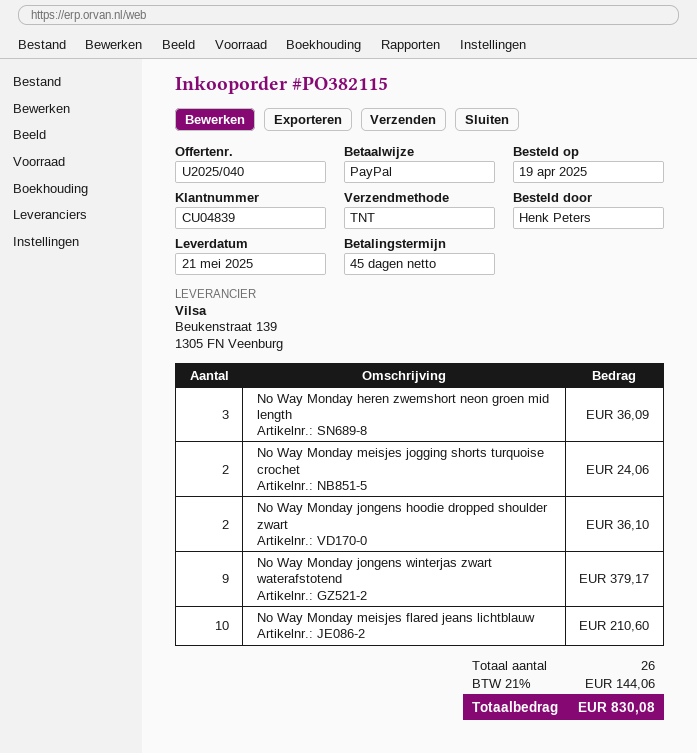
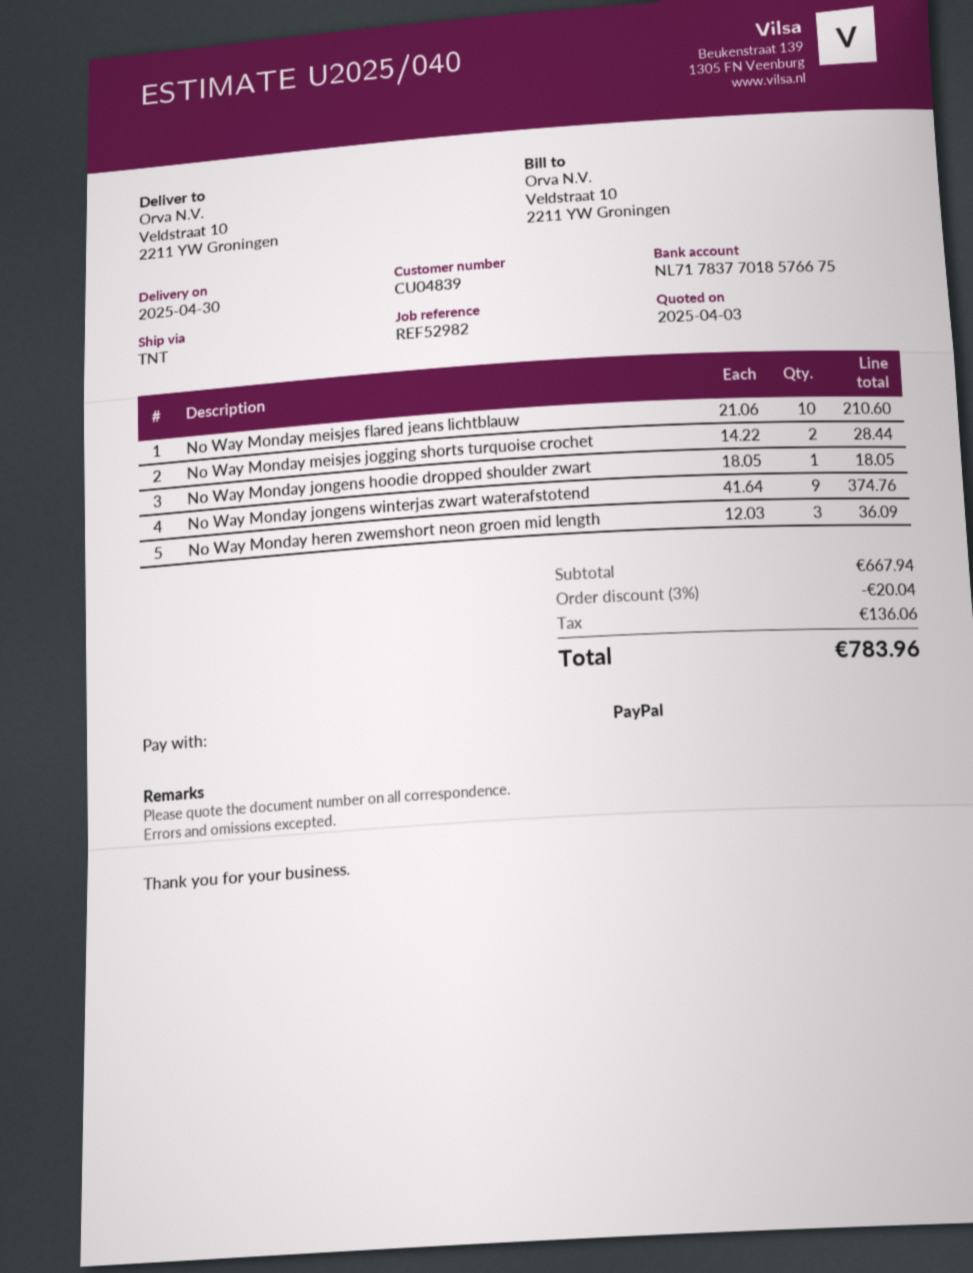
delivery date: 2025-05-21 -> 2025-04-30
No Way Monday meisjes jogging shorts turquoise crochet: 2 for 24.06 -> 2 for 28.44
No Way Monday jongens hoodie dropped shoulder zwart: 2 for 36.10 -> 1 for 18.05
No Way Monday jongens winterjas zwart waterafstotend: 9 for 379.17 -> 9 for 374.76
discount: none -> 3% = 20.04
tax: 144.06 -> 136.06
total: 830.08 -> 783.96

